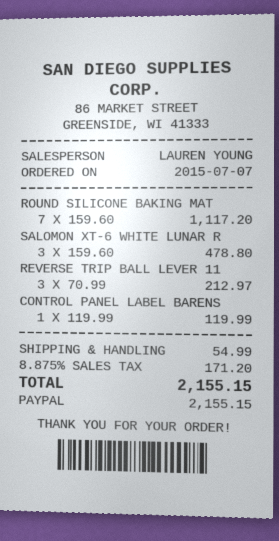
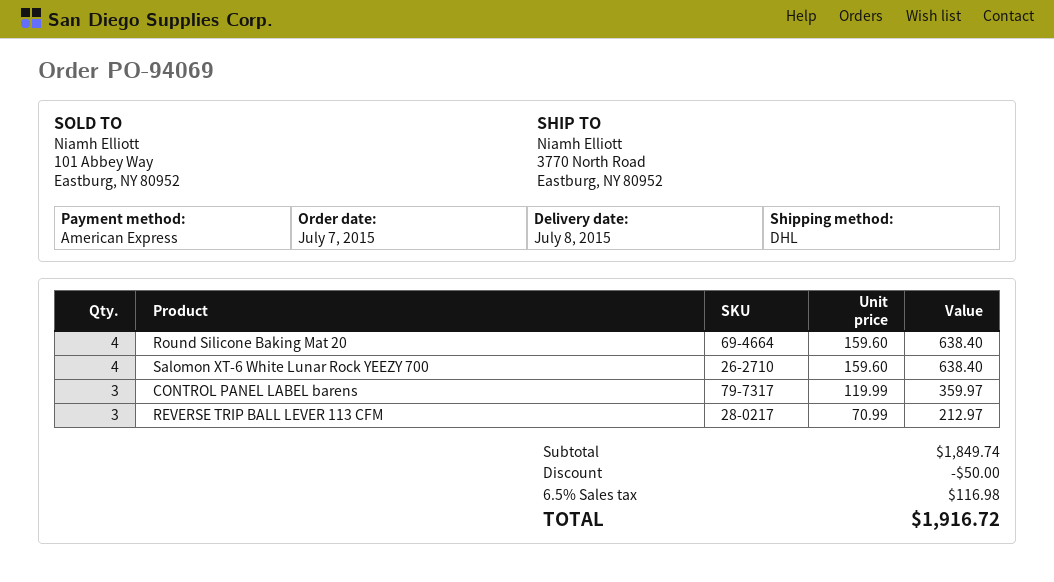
payment method: PayPal -> American Express
ROUND SILICONE BAKING MAT: 7 x 159.60 = 1117.20 -> 4 x 159.60 = 638.40
SALOMON XT-6 WHITE LUNAR R: 3 x 159.60 = 478.80 -> 4 x 159.60 = 638.40
CONTROL PANEL LABEL BARENS: 1 x 119.99 = 119.99 -> 3 x 119.99 = 359.97
discount: none -> 50.00
shipping: 54.99 -> none
tax: 8.875% = 171.20 -> 6.5% = 116.98
total: 2155.15 -> 1916.72

